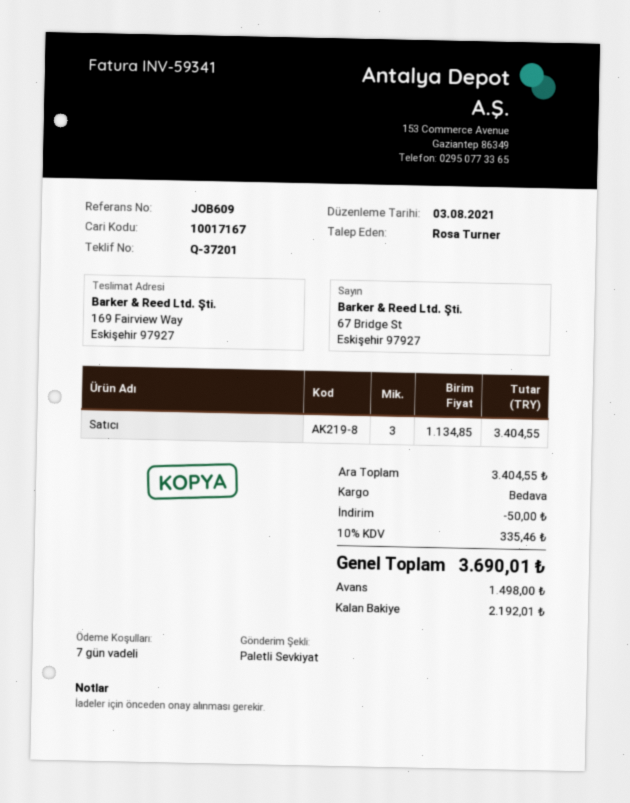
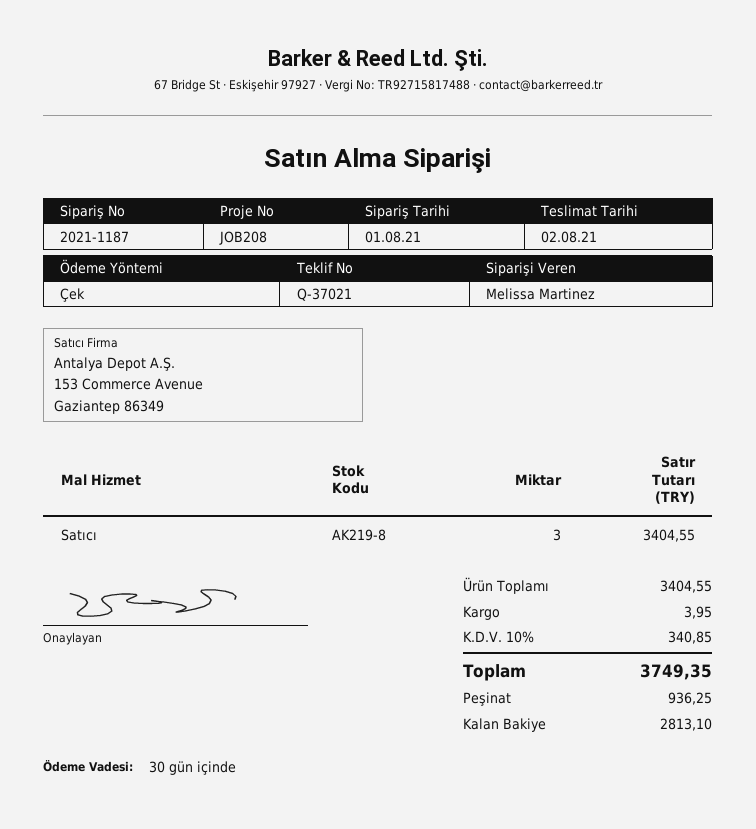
quote number: Q-37201 -> Q-37021
payment terms: 7 days -> 30 days
reference: JOB609 -> JOB208
ordered by: Rosa Turner -> Melissa Martinez
discount: 50.00 -> none
shipping: 0.00 -> 3.95
tax: 10% = 335.46 -> 10% = 340.85
total: 3690.01 -> 3749.35
deposit: 1498.00 -> 936.25
balance: 2192.01 -> 2813.10

